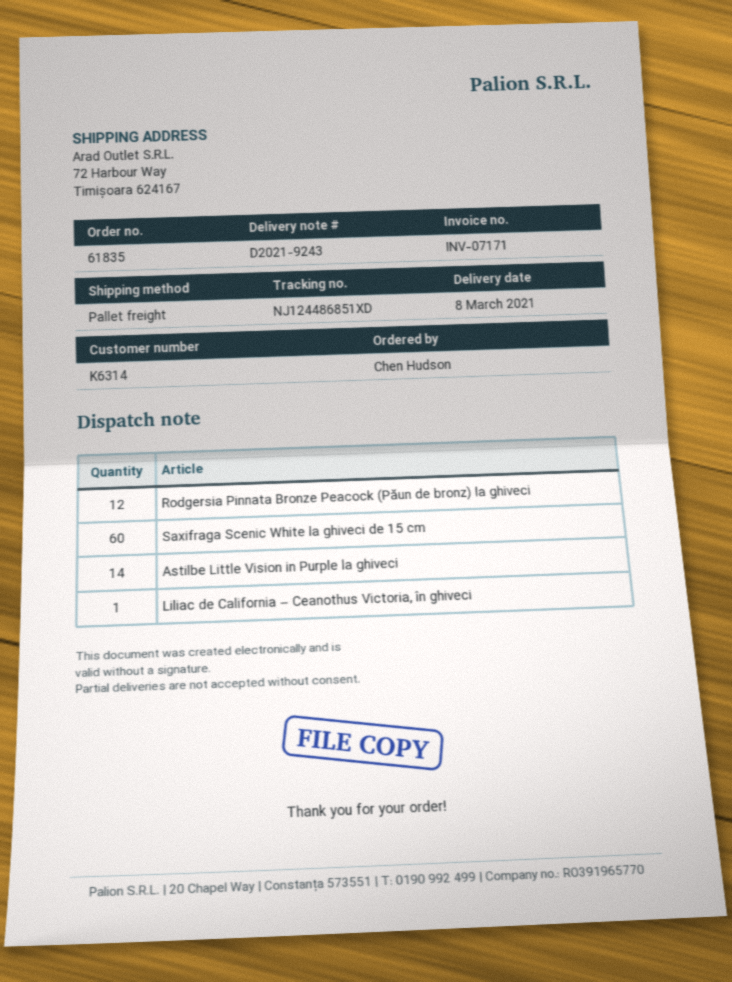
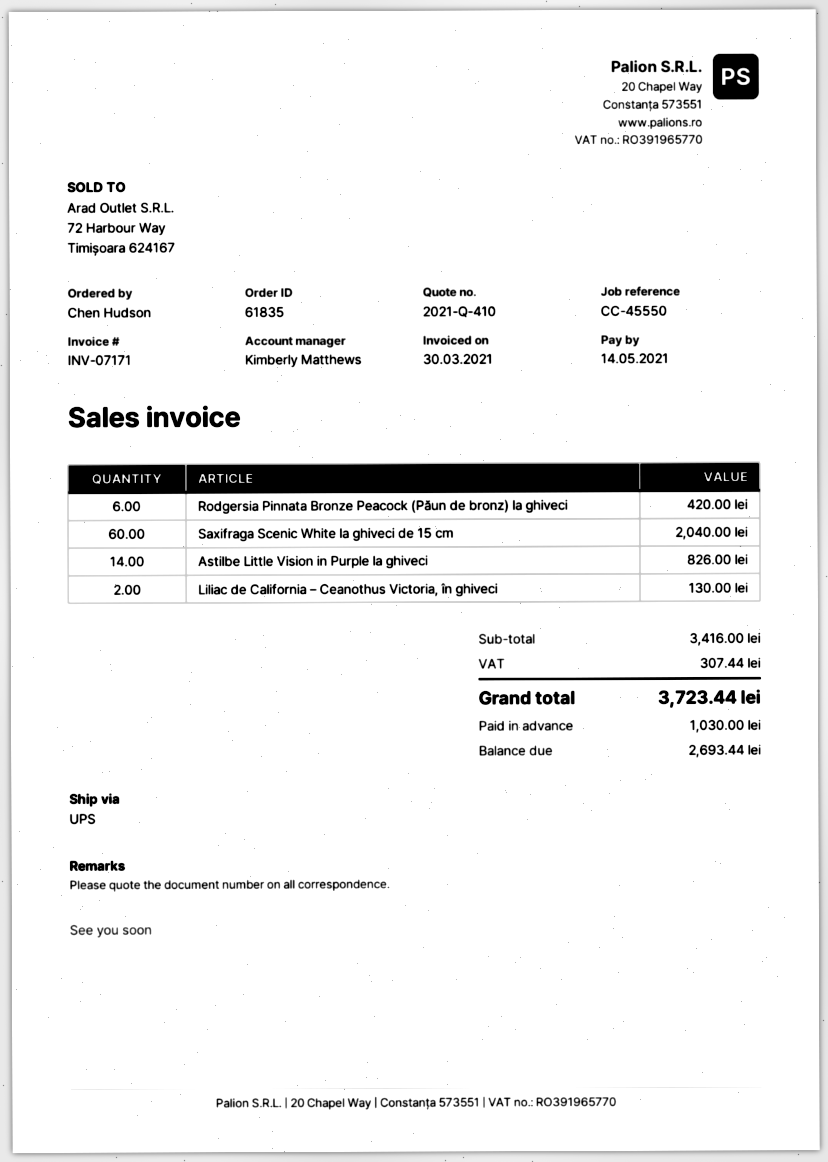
shipping method: pallet freight -> UPS
Rodgersia Pinnata Bronze Peacock (Păun de bronz) la ghiveci: 12 -> 6
Liliac de California – Ceanothus Victoria, în ghiveci: 1 -> 2

